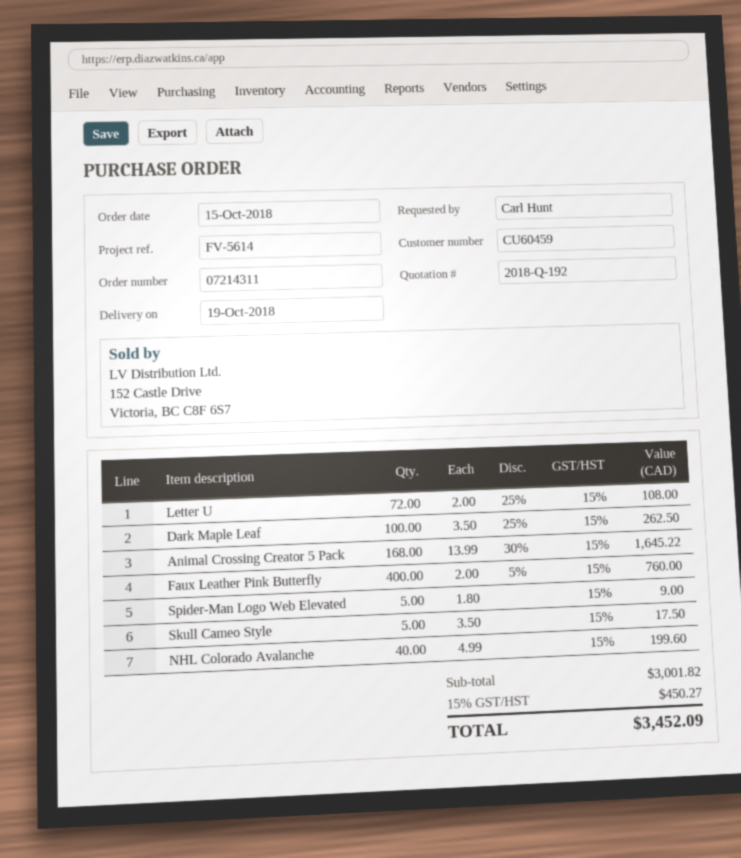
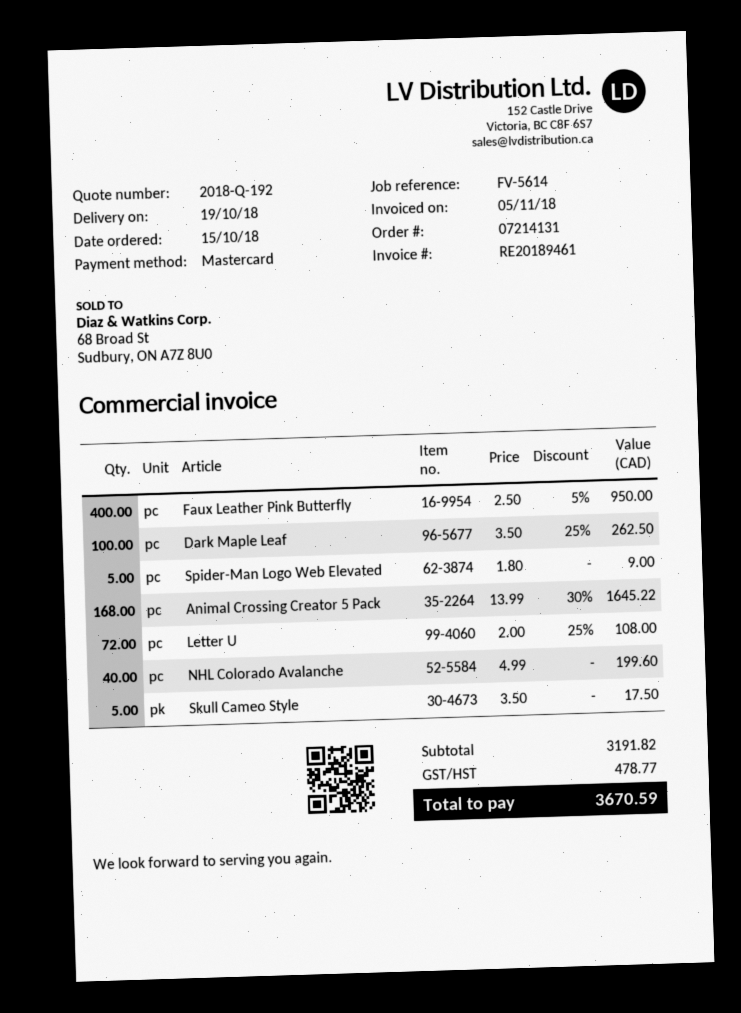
order number: 07214311 -> 07214131
Faux Leather Pink Butterfly: 400 x 2.00 - 5% = 760.00 -> 400 x 2.50 - 5% = 950.00
subtotal: 3001.82 -> 3191.82
tax: 450.27 -> 478.77
total: 3452.09 -> 3670.59

